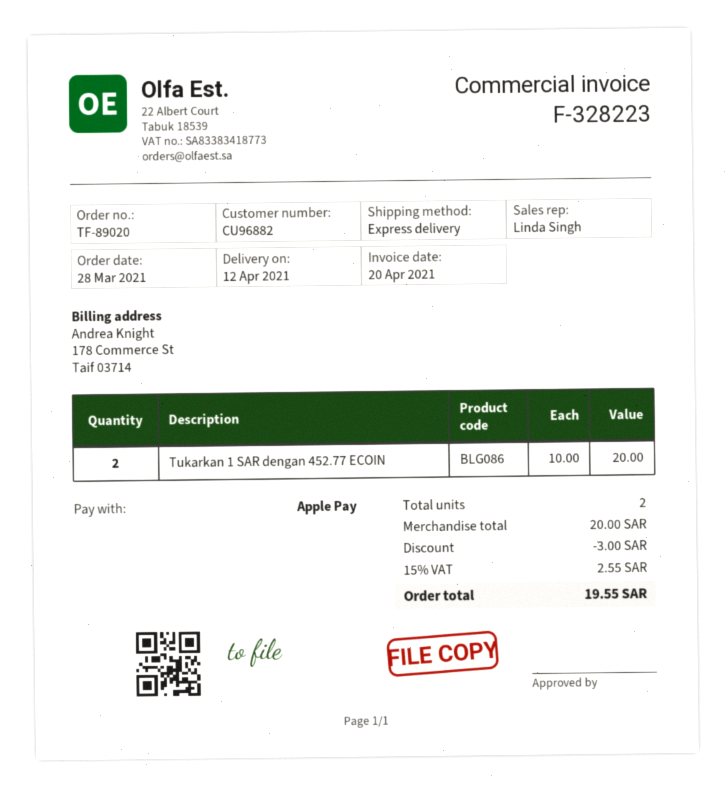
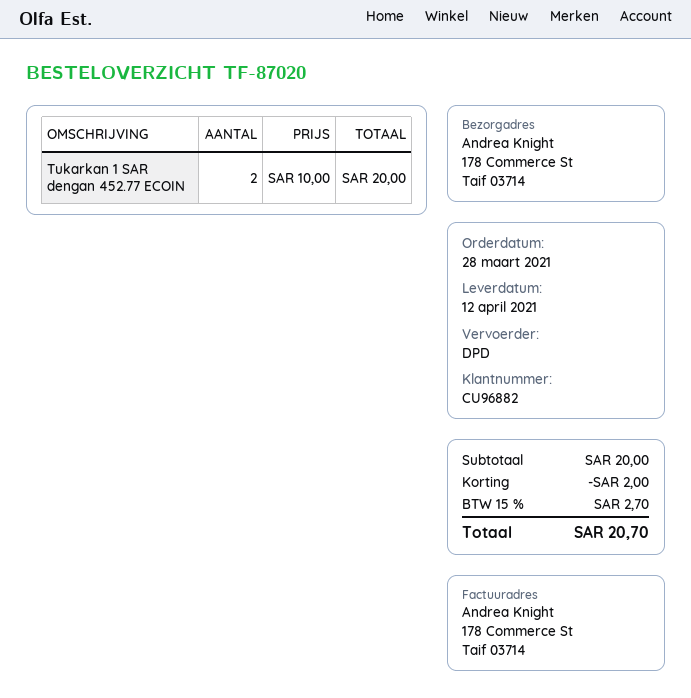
order number: TF-89020 -> TF-87020
shipping method: express -> DPD
discount: 3.00 -> 2.00
tax: 15% = 2.55 -> 15% = 2.70
total: 19.55 -> 20.70

